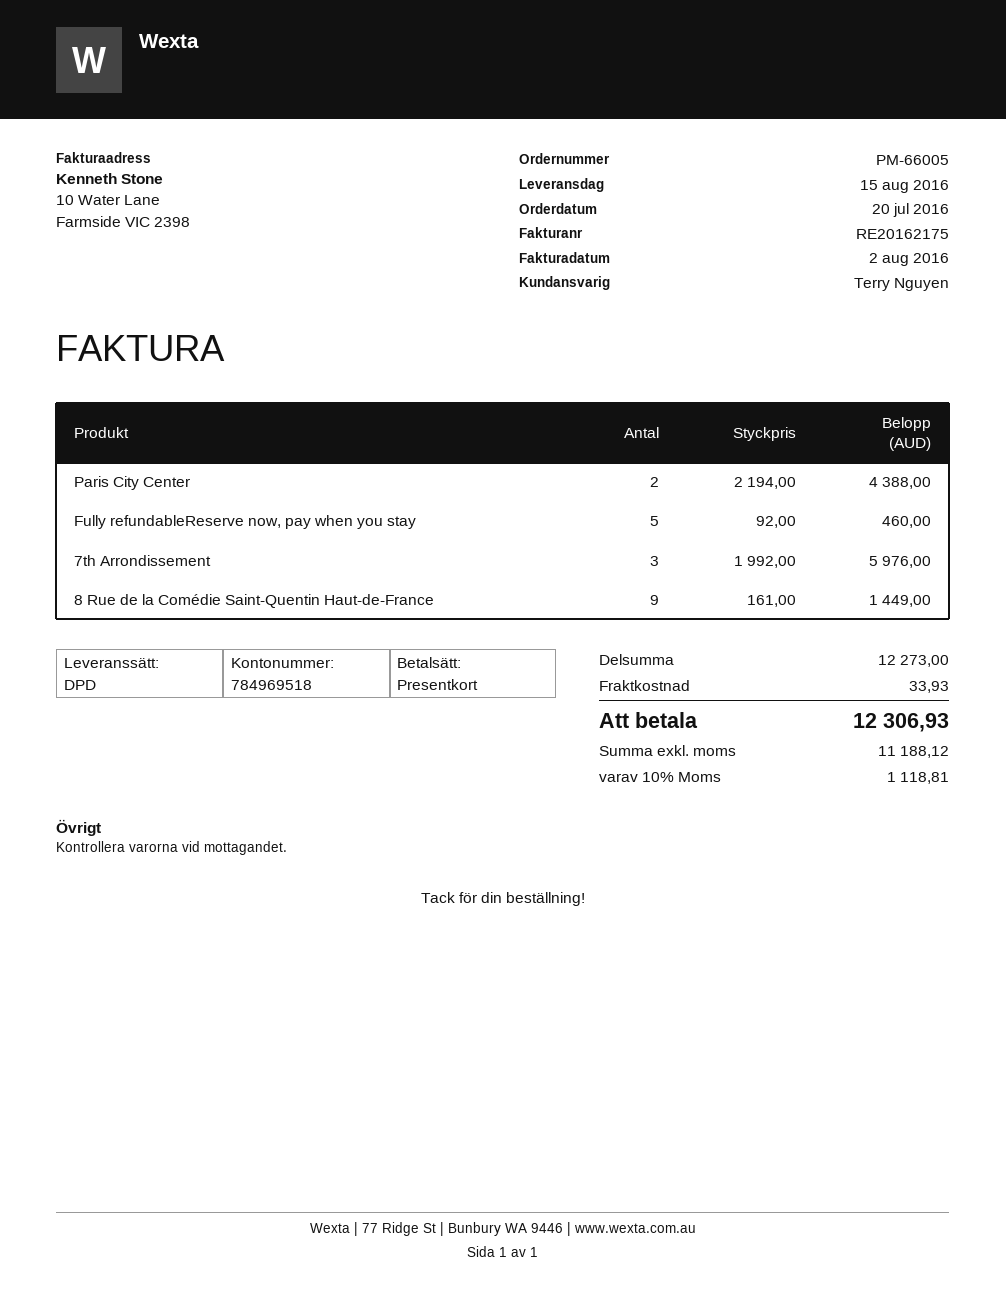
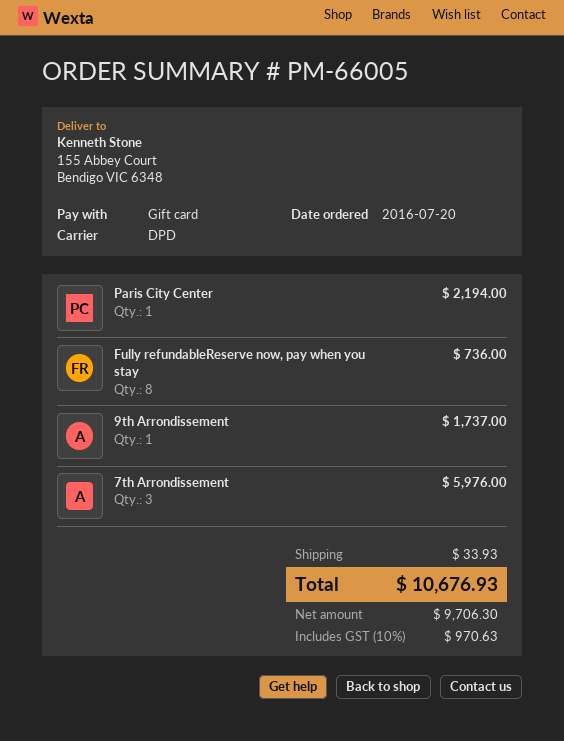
Paris City Center: 2 for 4388.00 -> 1 for 2194.00
Fully refundableReserve now, pay when you stay: 5 for 460.00 -> 8 for 736.00
8 Rue de la Comédie Saint-Quentin Haut-de-France: 9 for 1449.00 -> none
9th Arrondissement: none -> 1 for 1737.00
net: 11188.12 -> 9706.30
tax: 10% = 1118.81 -> 10% = 970.63
total: 12306.93 -> 10676.93

